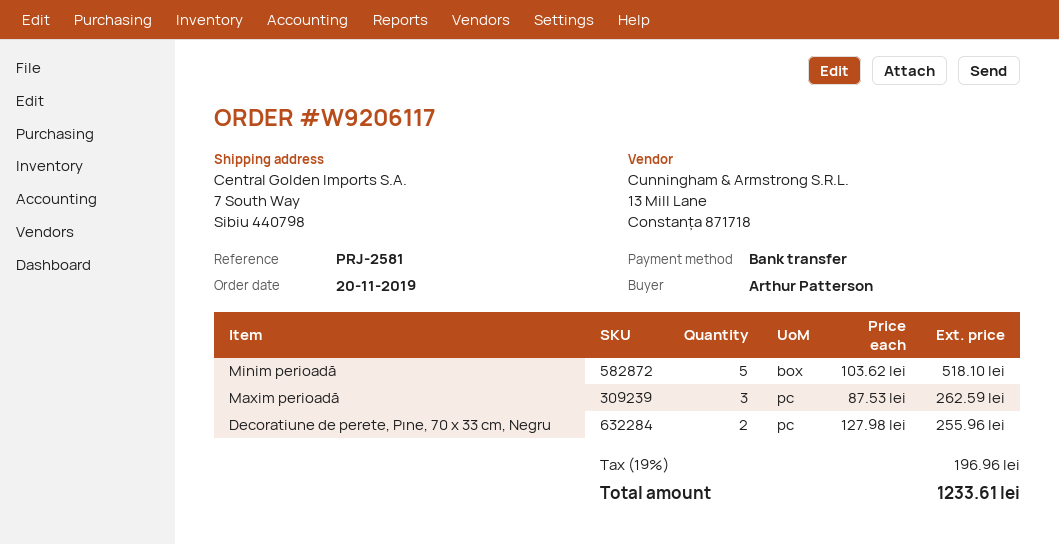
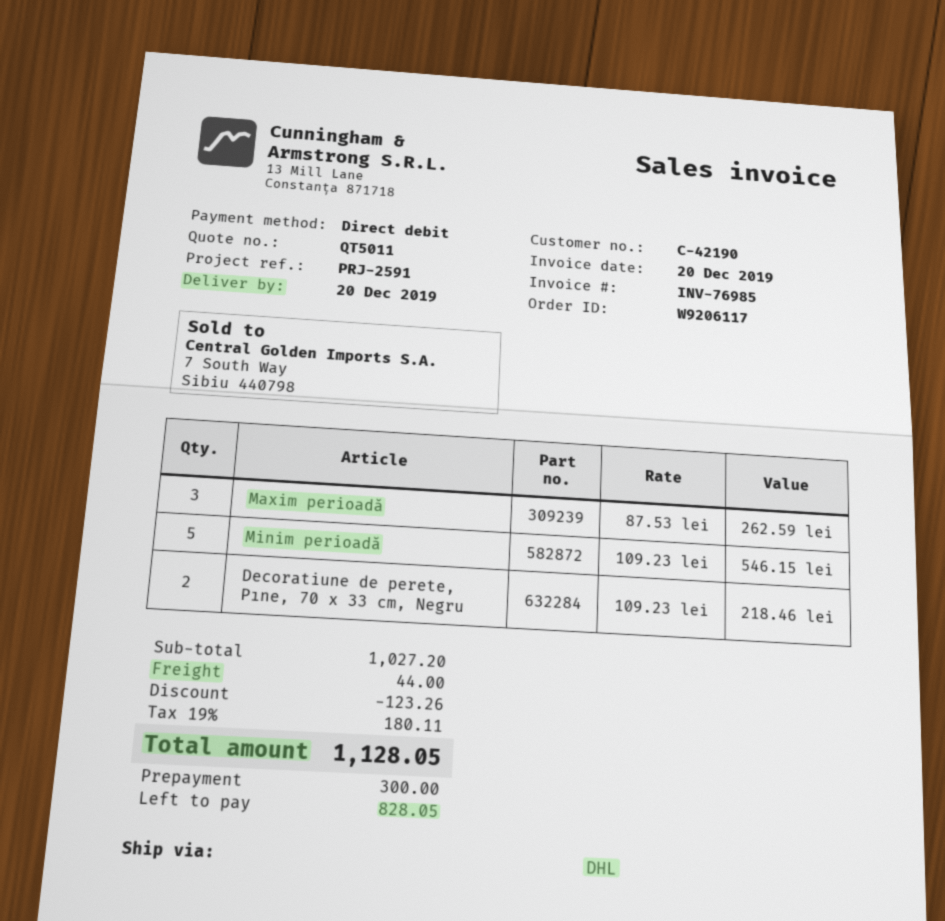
reference: PRJ-2581 -> PRJ-2591
payment method: bank transfer -> direct debit
Minim perioadă: 5 x 103.62 = 518.10 -> 5 x 109.23 = 546.15
Decoratiune de perete, Pıne, 70 x 33 cm, Negru: 2 x 127.98 = 255.96 -> 2 x 109.23 = 218.46
discount: none -> 123.26
shipping: none -> 44.00
tax: 19% = 196.96 -> 19% = 180.11
total: 1233.61 -> 1128.05

